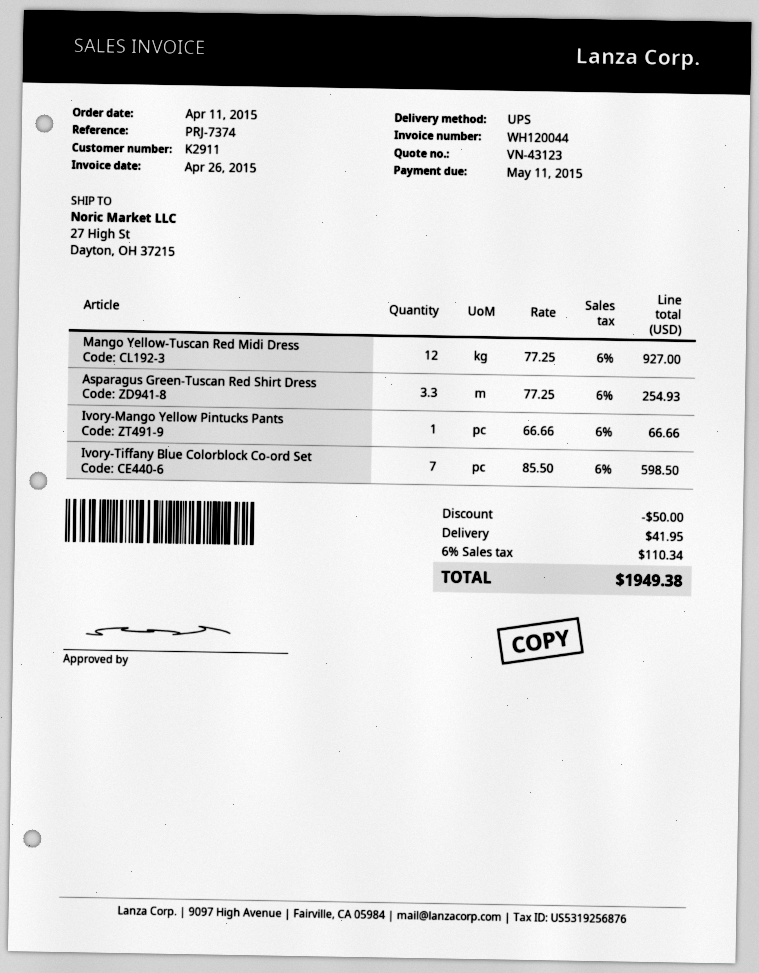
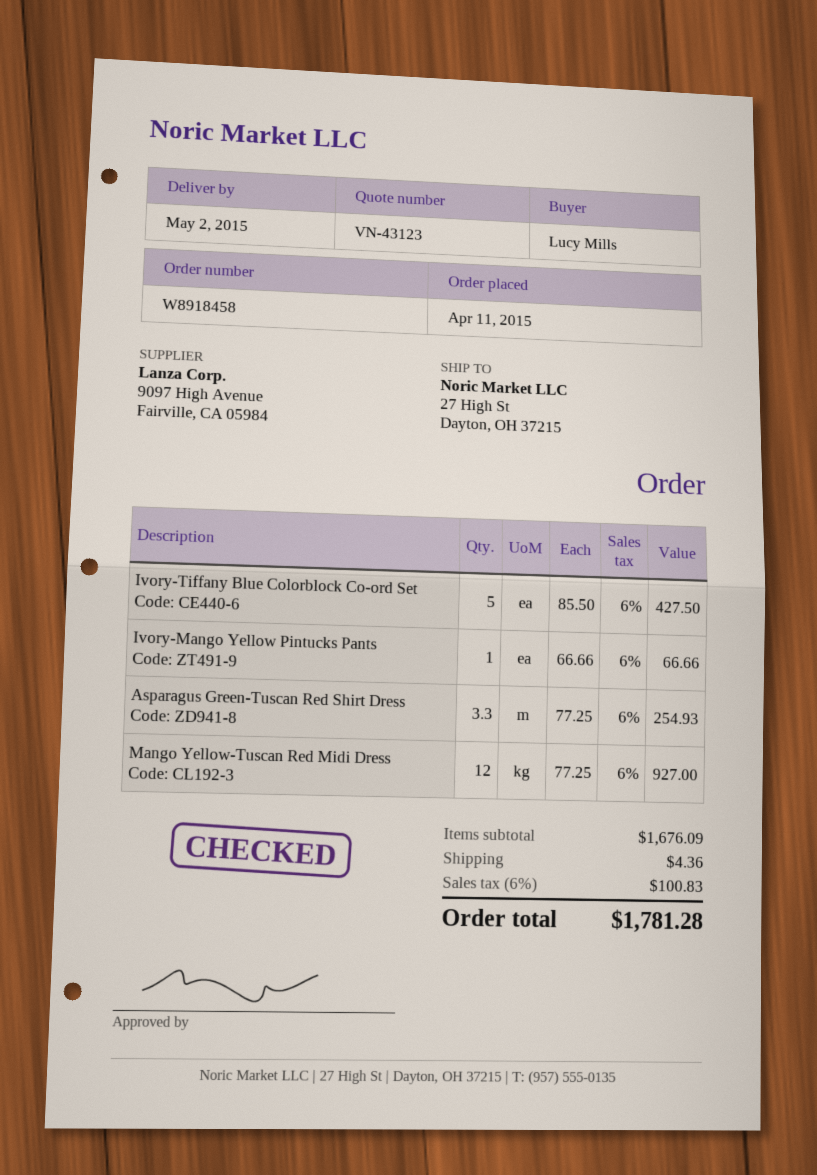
Ivory-Tiffany Blue Colorblock Co-ord Set: 7 x 85.50 = 598.50 -> 5 x 85.50 = 427.50
discount: 50.00 -> none
shipping: 41.95 -> 4.36
tax: 6% = 110.34 -> 6% = 100.83
total: 1949.38 -> 1781.28

